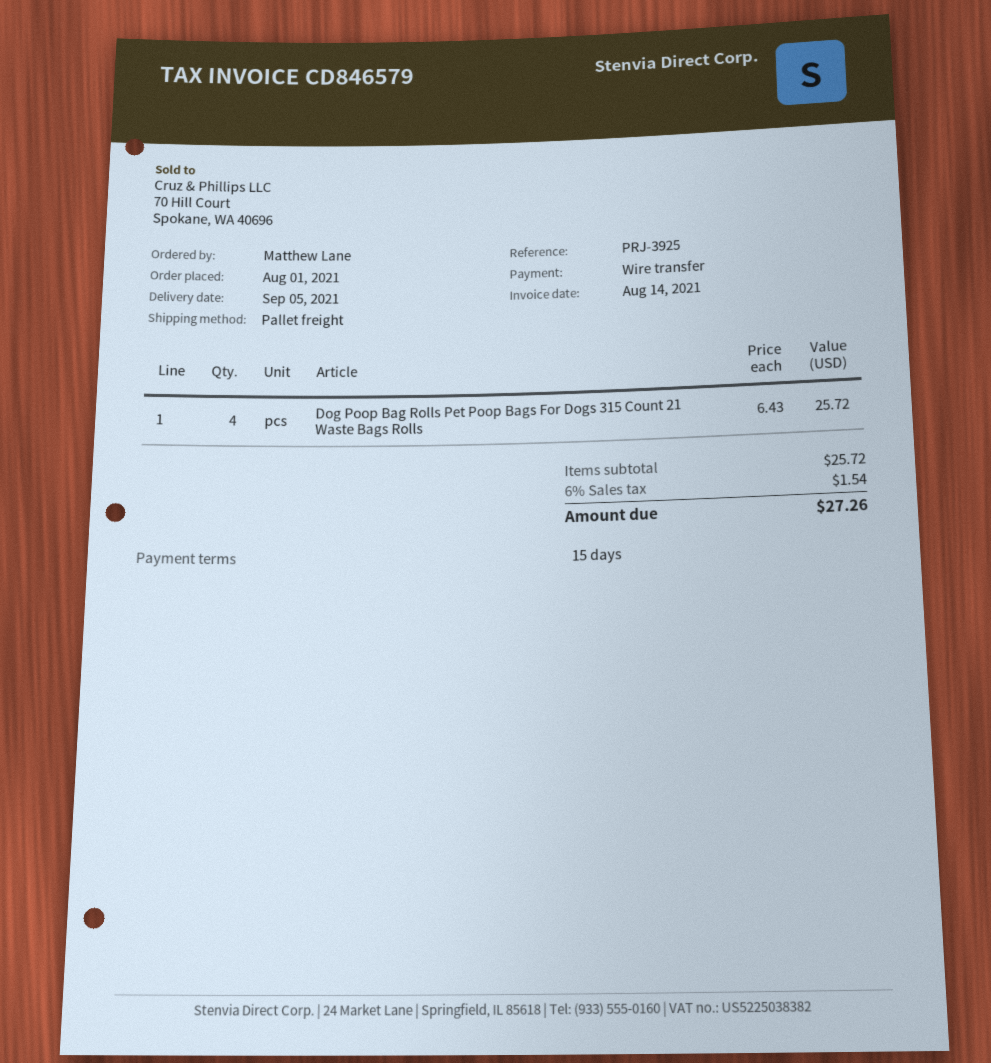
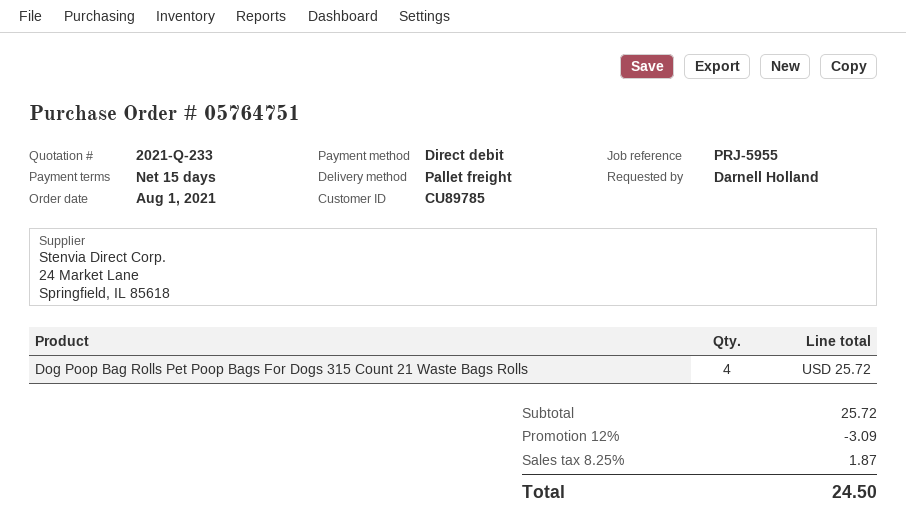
reference: PRJ-3925 -> PRJ-5955
ordered by: Matthew Lane -> Darnell Holland
payment method: bank transfer -> direct debit
discount: none -> 12% = 3.09
tax: 6% = 1.54 -> 8.25% = 1.87
total: 27.26 -> 24.50

